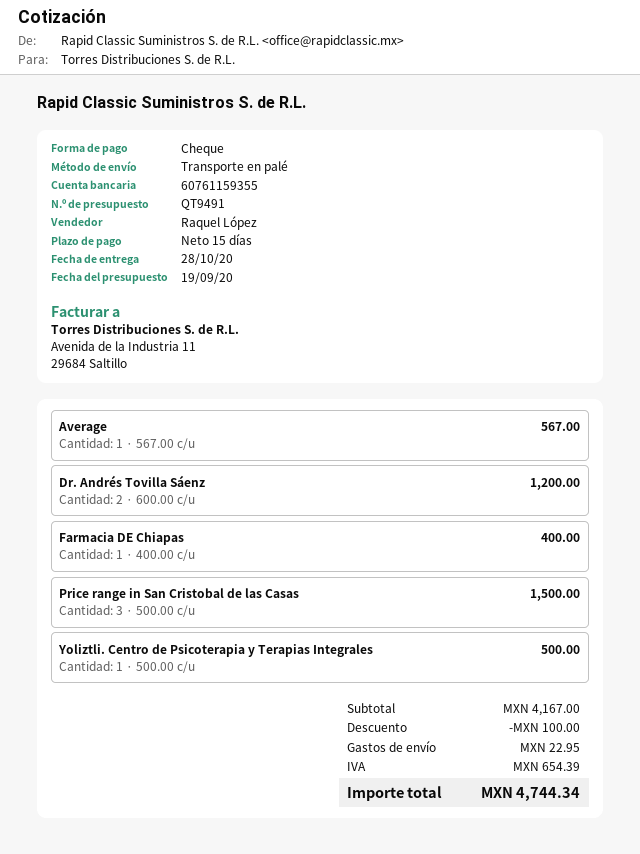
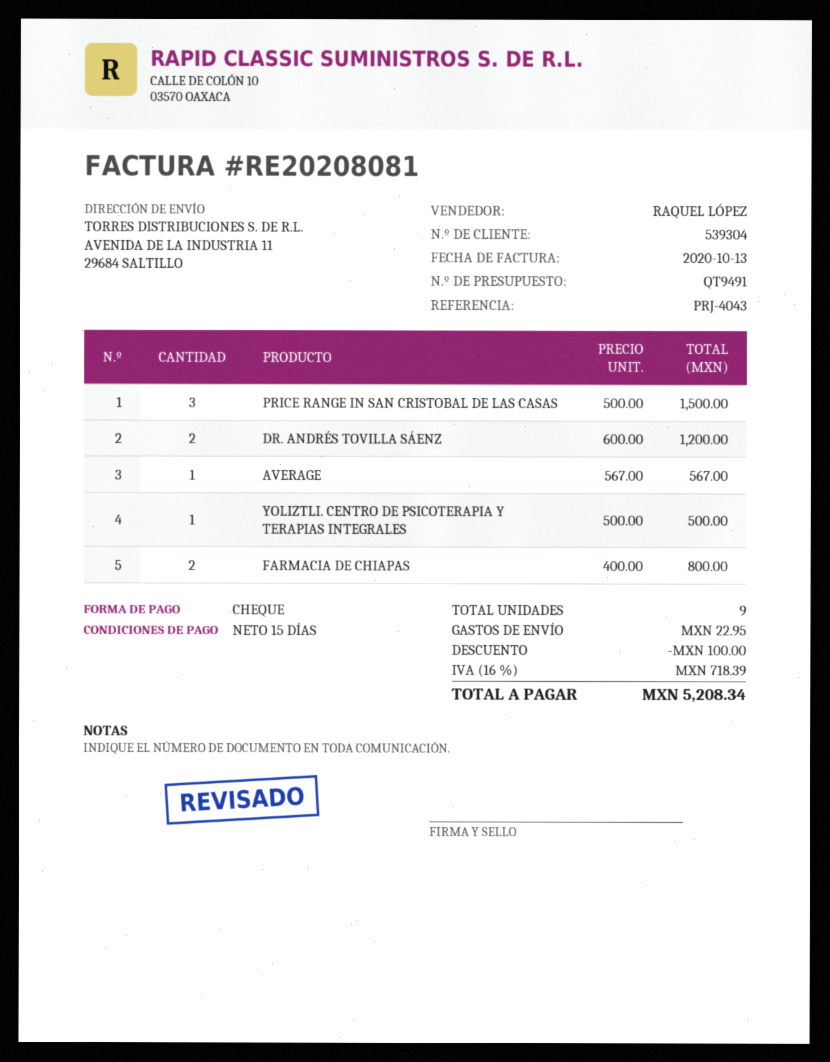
Farmacia DE Chiapas: 1 x 400.00 = 400.00 -> 2 x 400.00 = 800.00
tax: 654.39 -> 718.39
total: 4744.34 -> 5208.34

